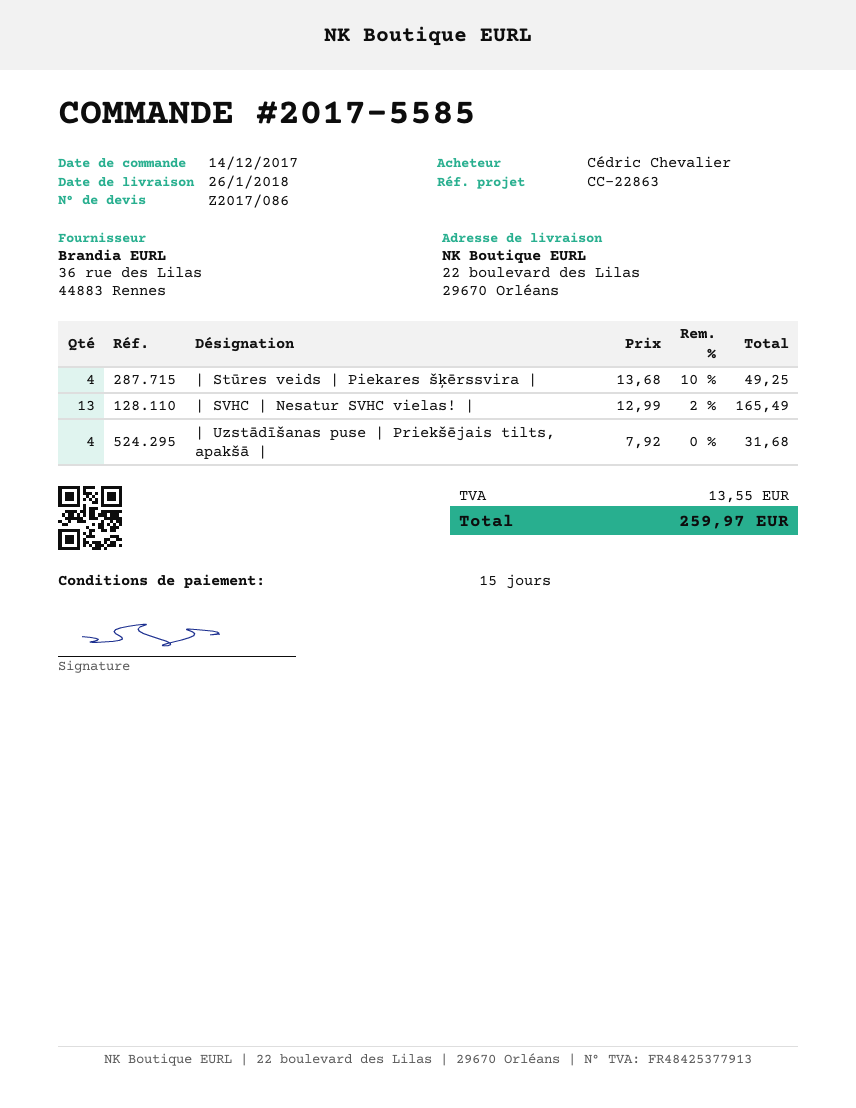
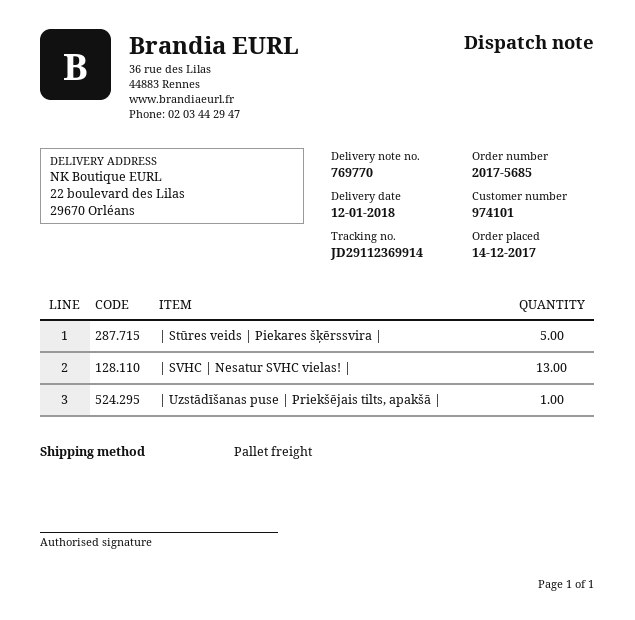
order number: 2017-5585 -> 2017-5685
delivery date: 2018-01-26 -> 2018-01-12
| Stūres veids | Piekares šķērssvira |: 4 -> 5
| Uzstādīšanas puse | Priekšējais tilts, apakšā |: 4 -> 1

